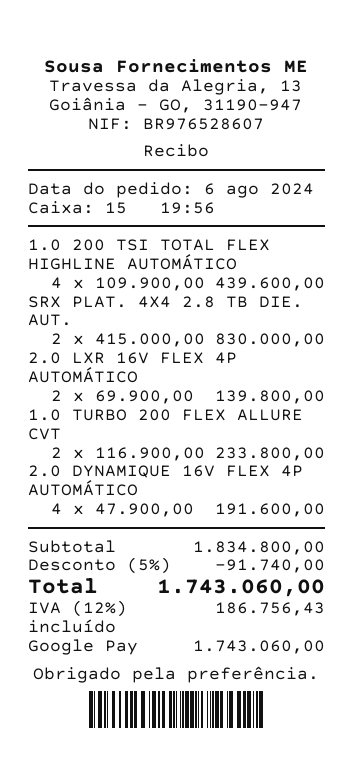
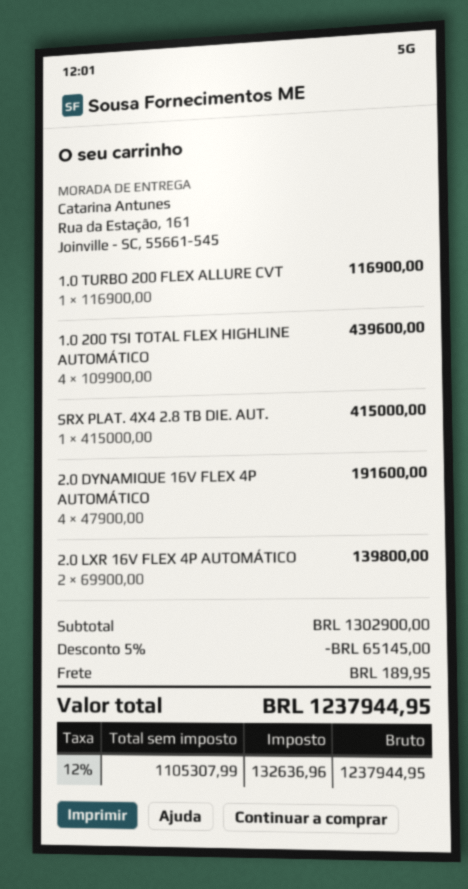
SRX PLAT. 4X4 2.8 TB DIE. AUT.: 2 x 415000.00 = 830000.00 -> 1 x 415000.00 = 415000.00
1.0 TURBO 200 FLEX ALLURE CVT: 2 x 116900.00 = 233800.00 -> 1 x 116900.00 = 116900.00
subtotal: 1834800.00 -> 1302900.00
discount: 5% = 91740.00 -> 5% = 65145.00
shipping: none -> 189.95
tax: 12% = 186756.43 -> 12% = 132636.96
total: 1743060.00 -> 1237944.95

